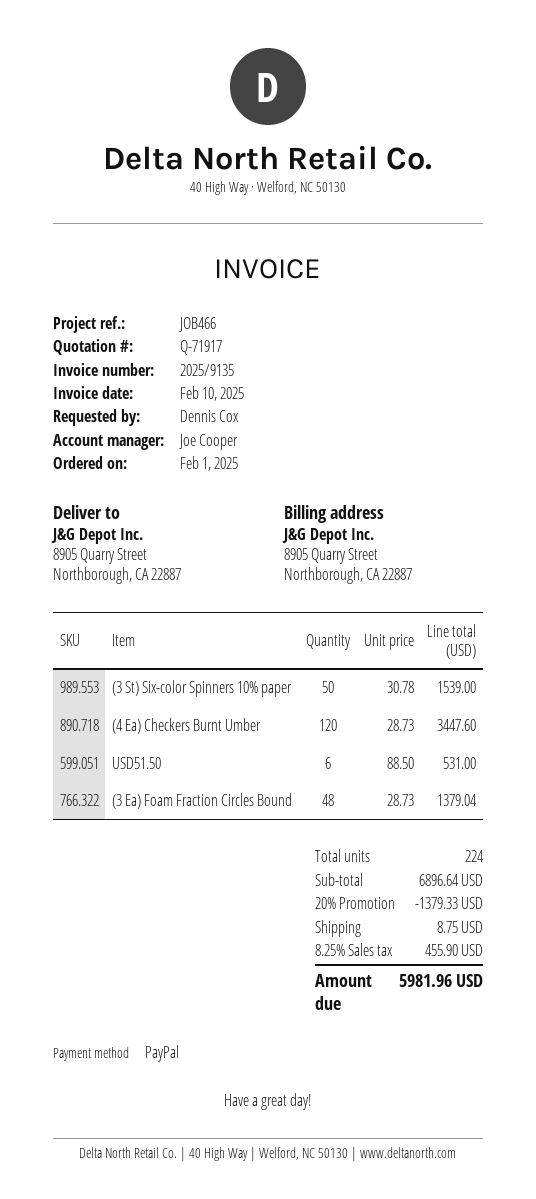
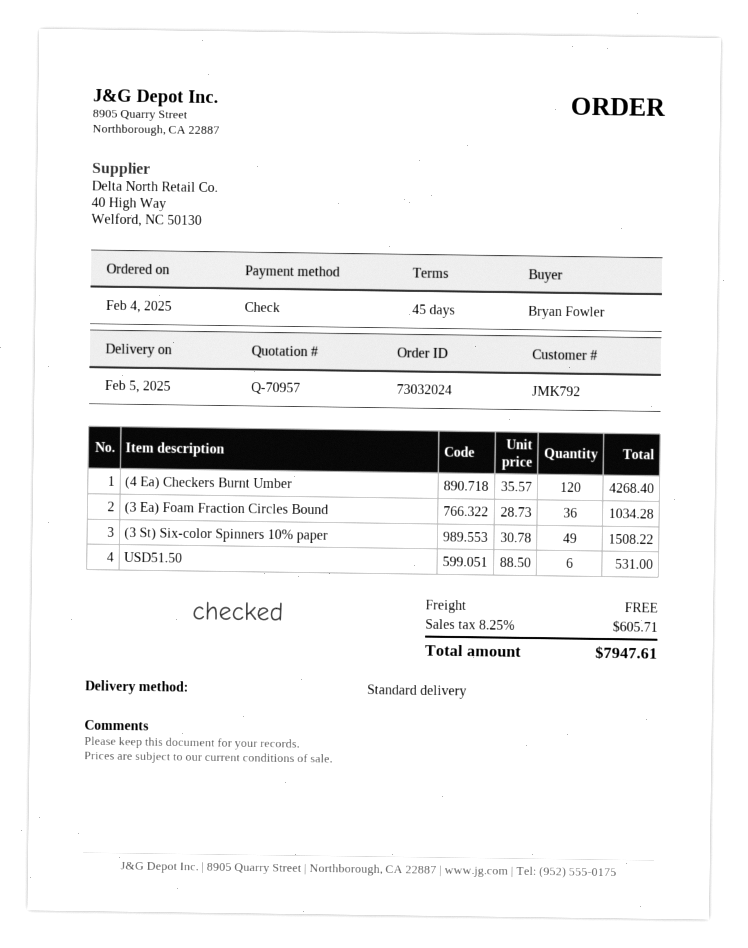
quote number: Q-71917 -> Q-70957
order date: 2025-02-01 -> 2025-02-04
ordered by: Dennis Cox -> Bryan Fowler
payment method: PayPal -> cheque
(3 St) Six-color Spinners 10% paper: 50 x 30.78 = 1539.00 -> 49 x 30.78 = 1508.22
(4 Ea) Checkers Burnt Umber: 120 x 28.73 = 3447.60 -> 120 x 35.57 = 4268.40
(3 Ea) Foam Fraction Circles Bound: 48 x 28.73 = 1379.04 -> 36 x 28.73 = 1034.28
discount: 20% = 1379.33 -> none
shipping: 8.75 -> 0.00
tax: 8.25% = 455.90 -> 8.25% = 605.71
total: 5981.96 -> 7947.61

